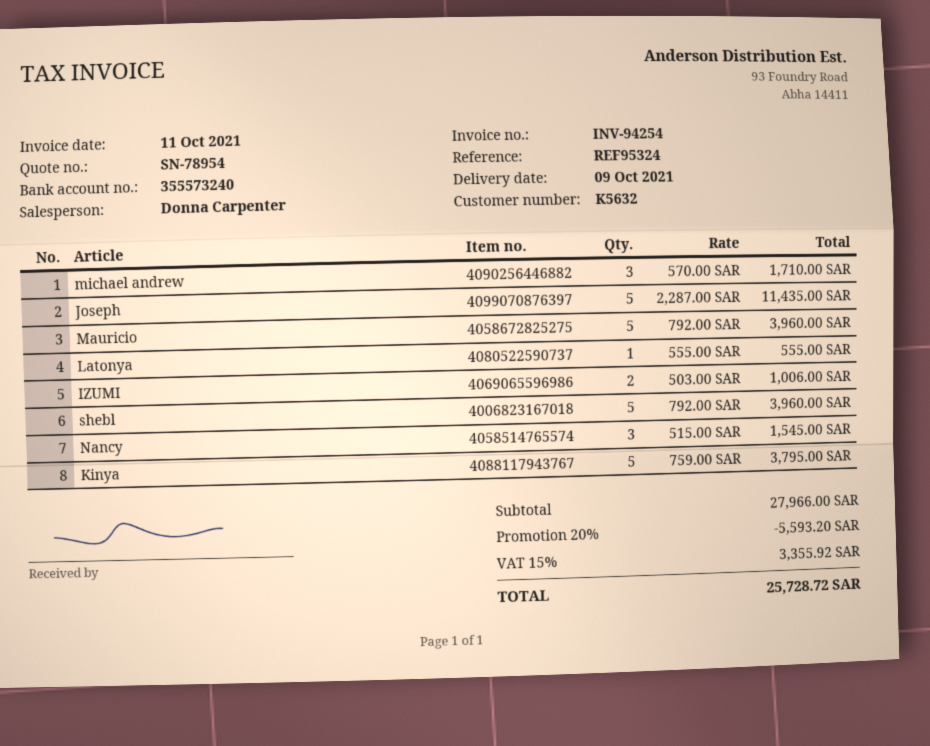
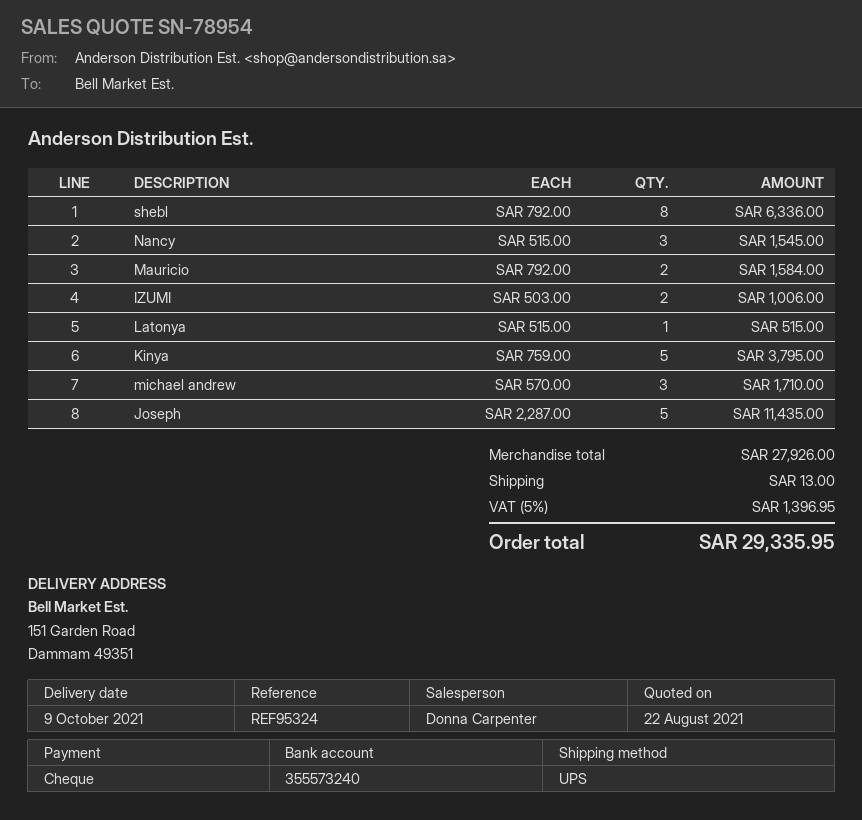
Mauricio: 5 x 792.00 = 3960.00 -> 2 x 792.00 = 1584.00
Latonya: 1 x 555.00 = 555.00 -> 1 x 515.00 = 515.00
shebl: 5 x 792.00 = 3960.00 -> 8 x 792.00 = 6336.00
subtotal: 27966.00 -> 27926.00
discount: 20% = 5593.20 -> none
shipping: none -> 13.00
tax: 15% = 3355.92 -> 5% = 1396.95
total: 25728.72 -> 29335.95

